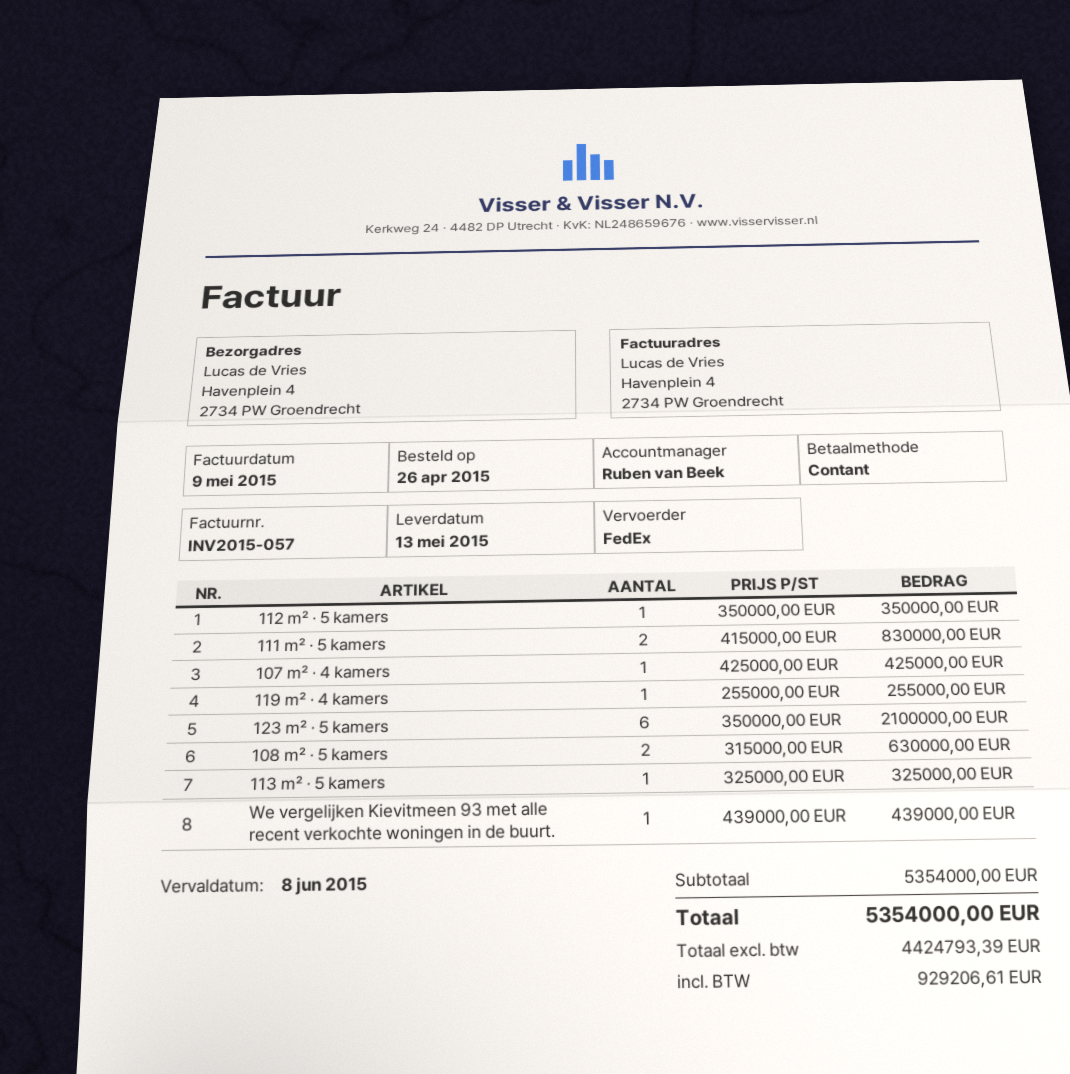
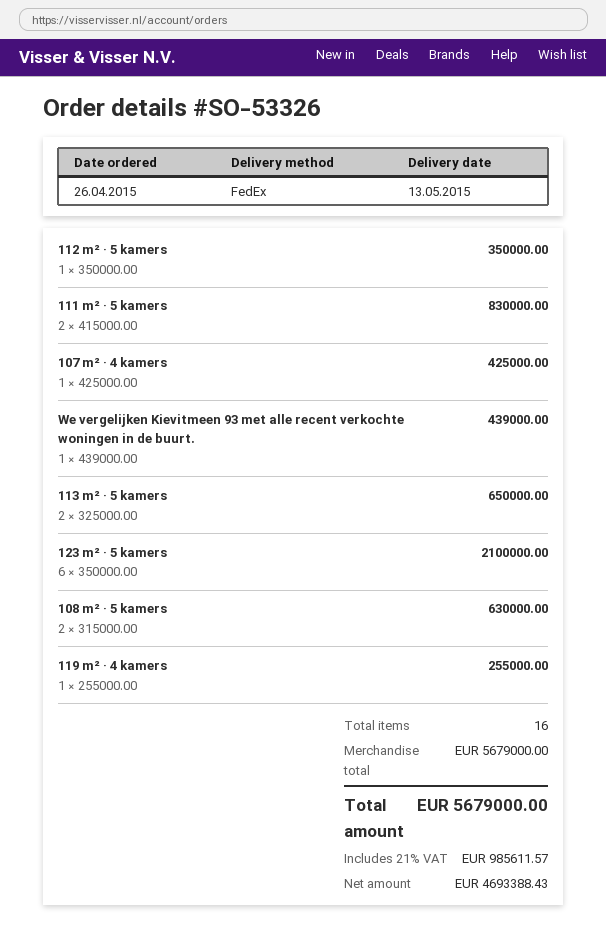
113 m² · 5 kamers: 1 x 325000.00 = 325000.00 -> 2 x 325000.00 = 650000.00
subtotal: 5354000.00 -> 5679000.00
net: 4424793.39 -> 4693388.43
tax: 929206.61 -> 985611.57
total: 5354000.00 -> 5679000.00

